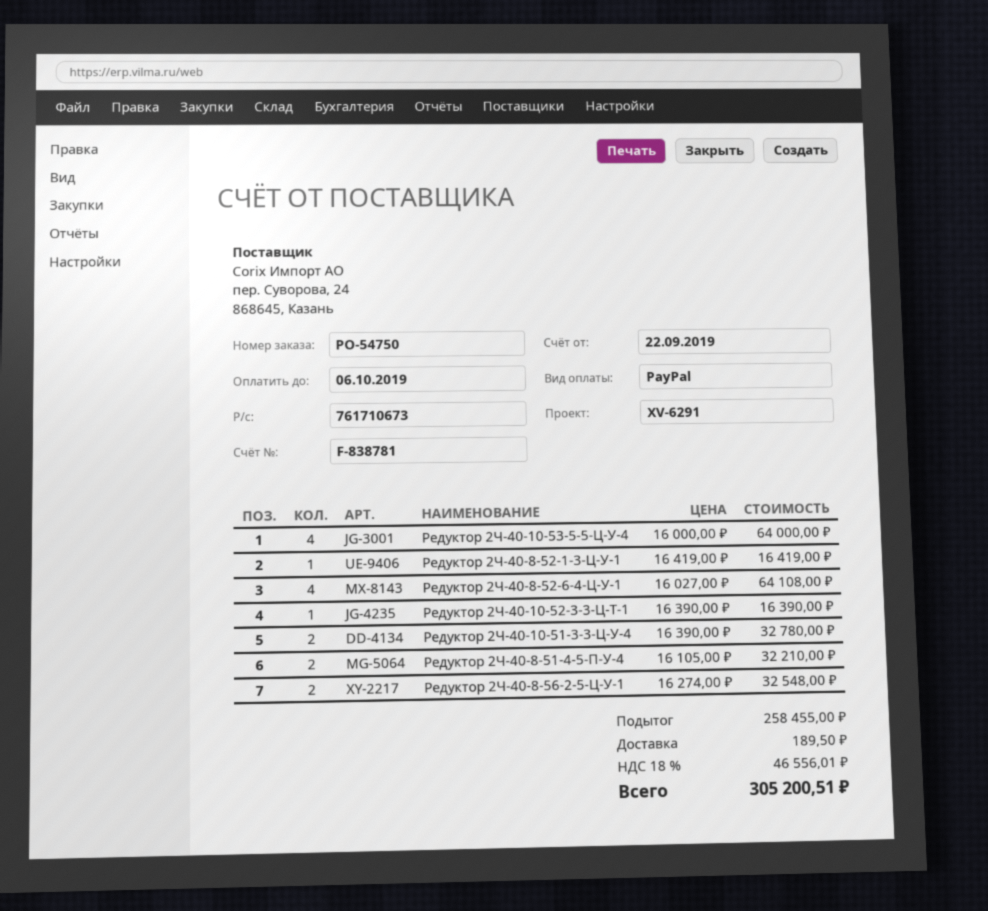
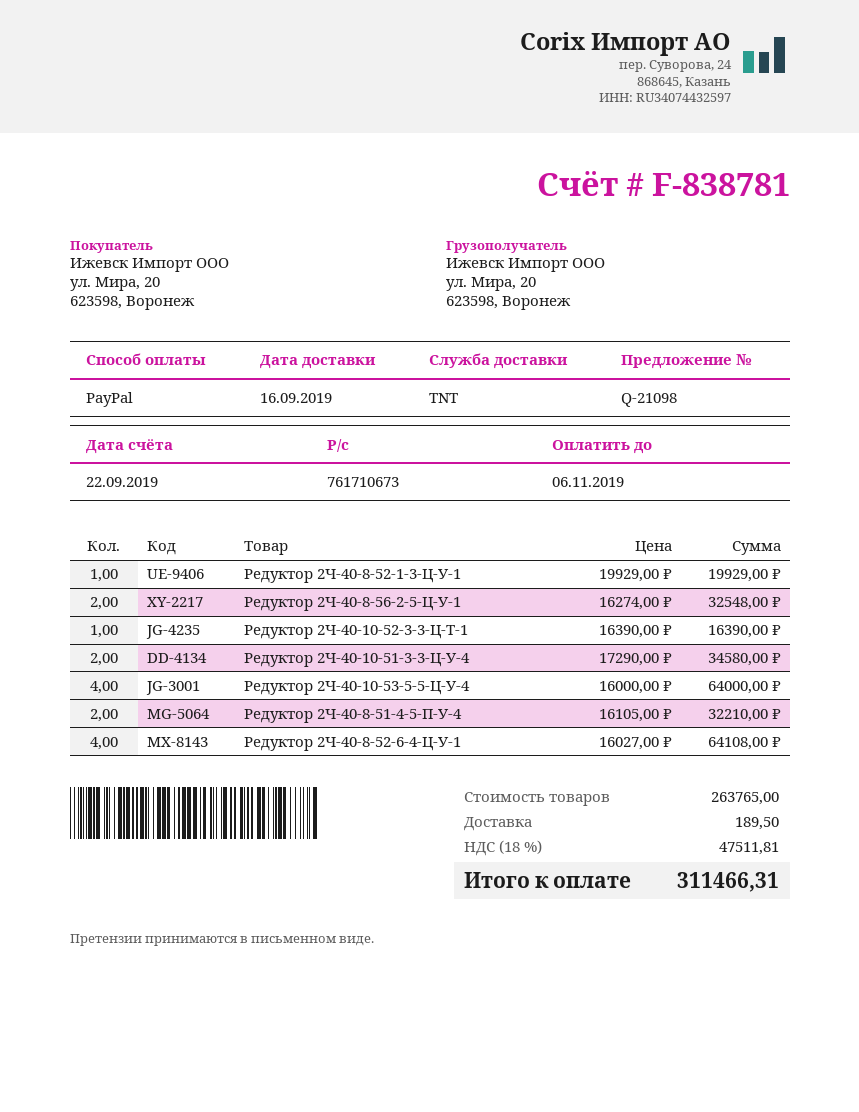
due date: 2019-10-06 -> 2019-11-06
Редуктор 2Ч-40-8-52-1-3-Ц-У-1: 1 x 16419.00 = 16419.00 -> 1 x 19929.00 = 19929.00
Редуктор 2Ч-40-10-51-3-3-Ц-У-4: 2 x 16390.00 = 32780.00 -> 2 x 17290.00 = 34580.00
subtotal: 258455.00 -> 263765.00
tax: 18% = 46556.01 -> 18% = 47511.81
total: 305200.51 -> 311466.31

